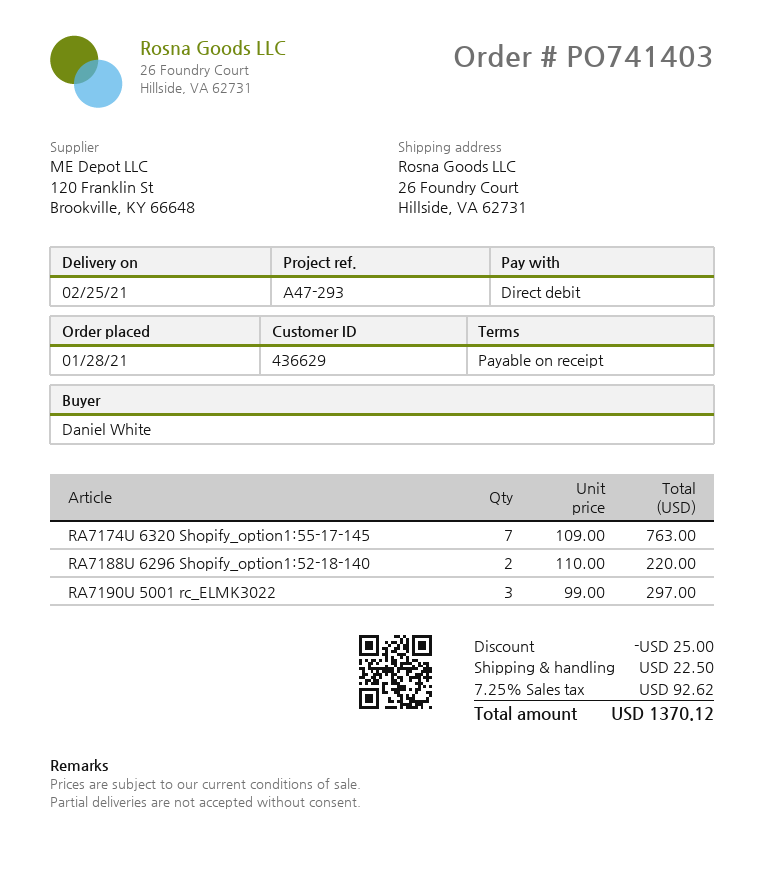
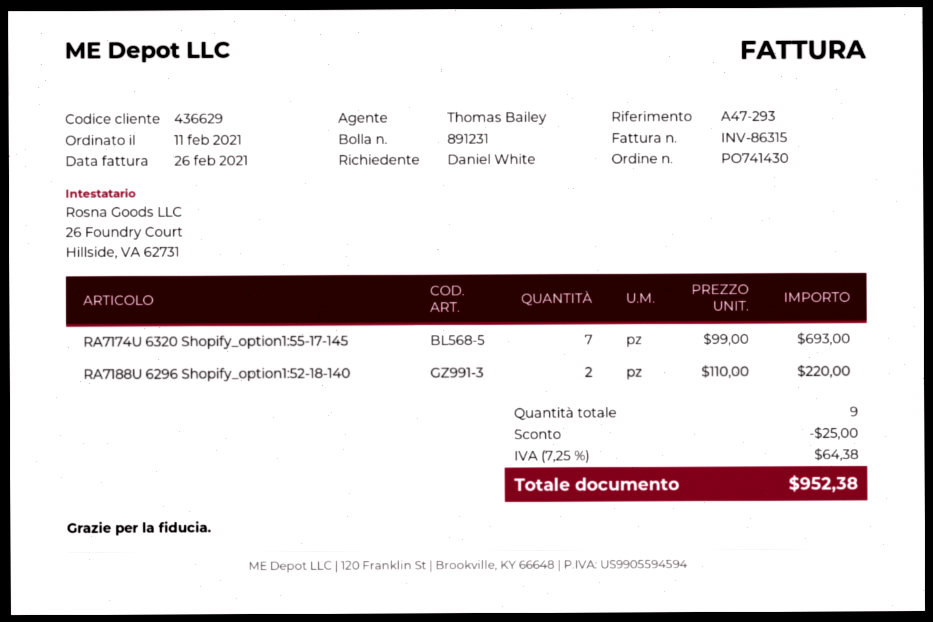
order number: PO741403 -> PO741430
order date: 2021-01-28 -> 2021-02-11
RA7174U 6320 Shopify_option1:55-17-145: 7 x 109.00 = 763.00 -> 7 x 99.00 = 693.00
RA7190U 5001 rc_ELMK3022: 3 x 99.00 = 297.00 -> none
shipping: 22.50 -> none
tax: 7.25% = 92.62 -> 7.25% = 64.38
total: 1370.12 -> 952.38

